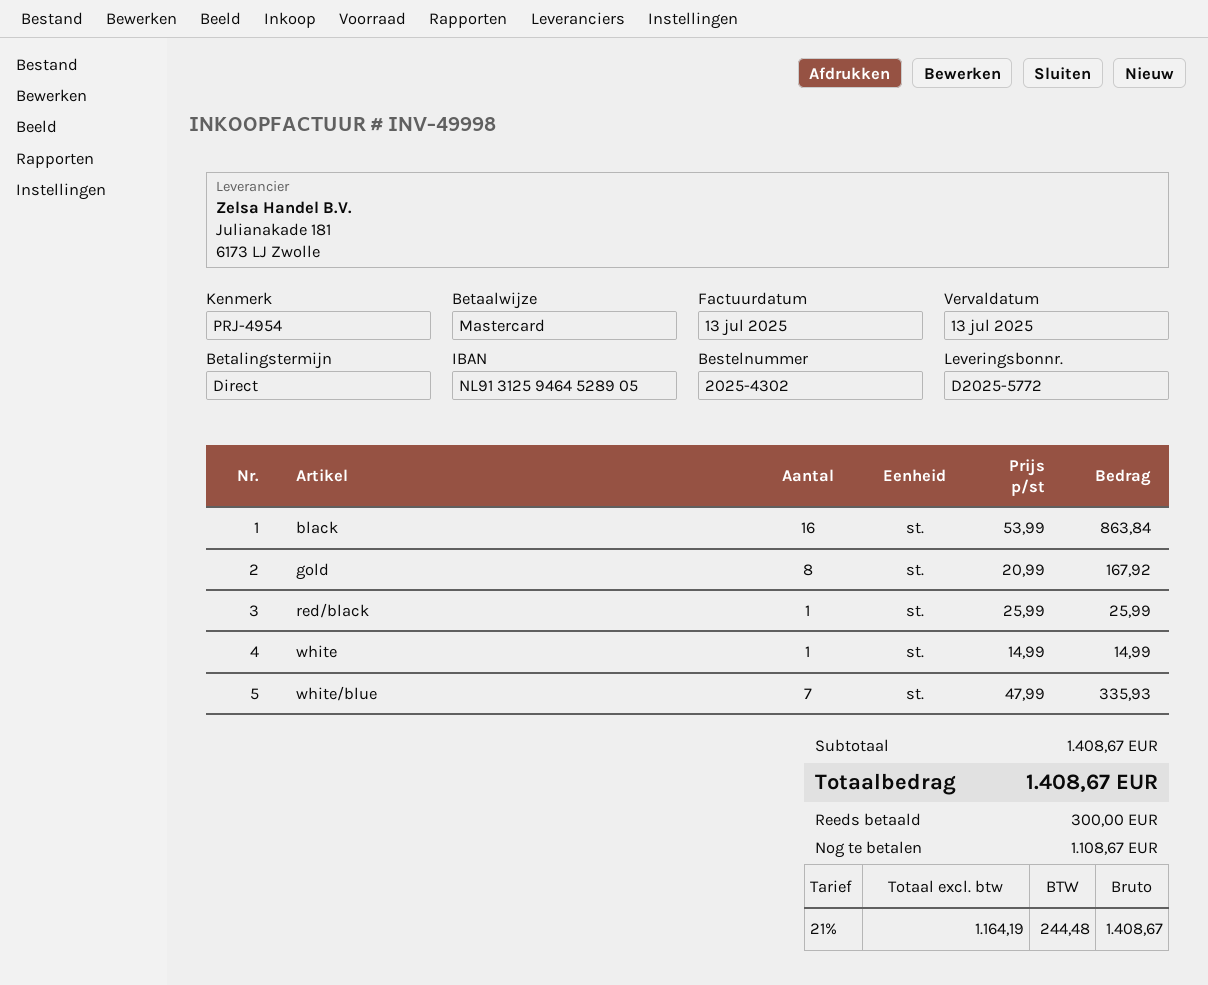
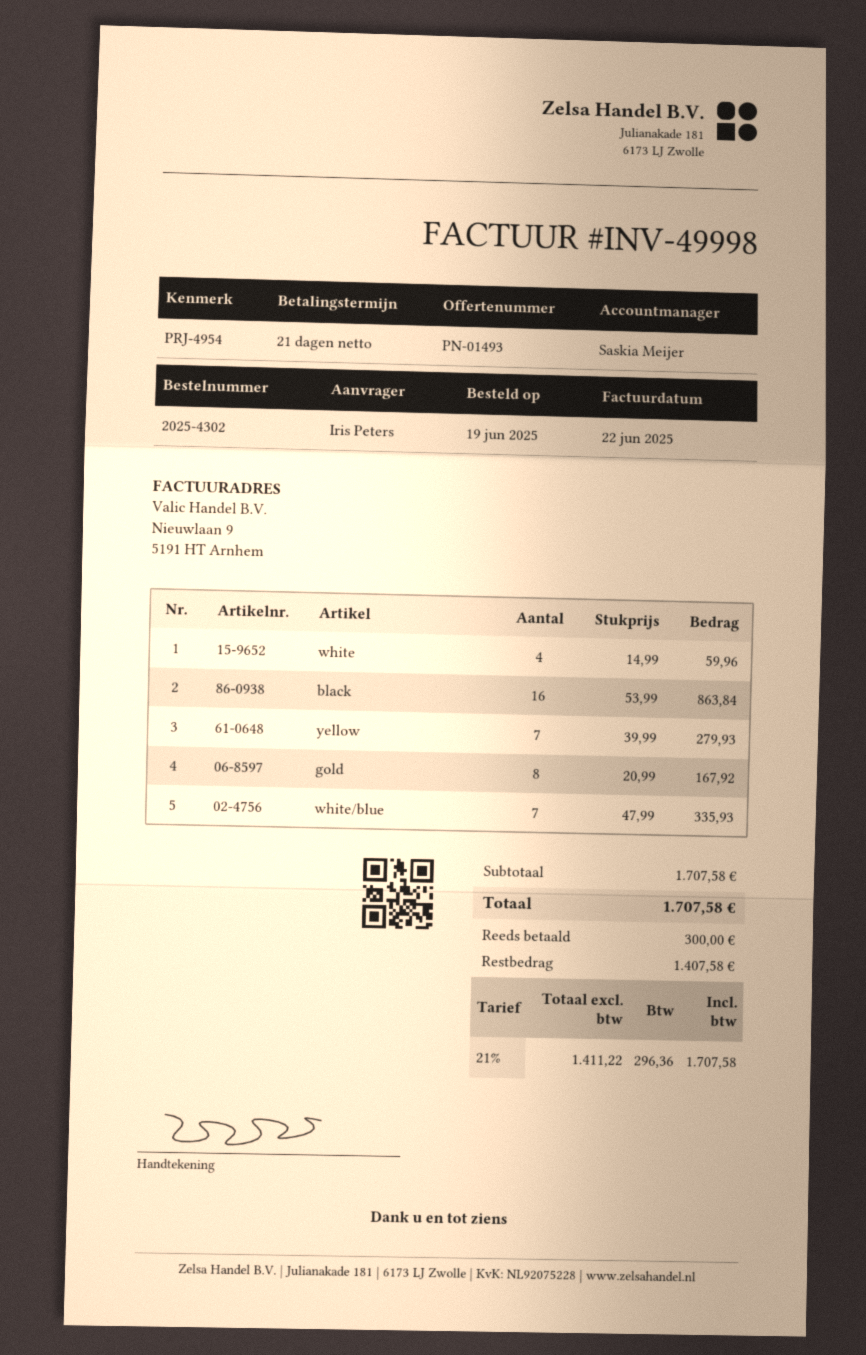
invoice date: 2025-07-13 -> 2025-06-22
payment terms: on receipt -> 21 days
red/black: 1 x 25.99 = 25.99 -> none
white: 1 x 14.99 = 14.99 -> 4 x 14.99 = 59.96
yellow: none -> 7 x 39.99 = 279.93
subtotal: 1408.67 -> 1707.58
net: 1164.19 -> 1411.22
tax: 21% = 244.48 -> 21% = 296.36
total: 1408.67 -> 1707.58
balance: 1108.67 -> 1407.58

